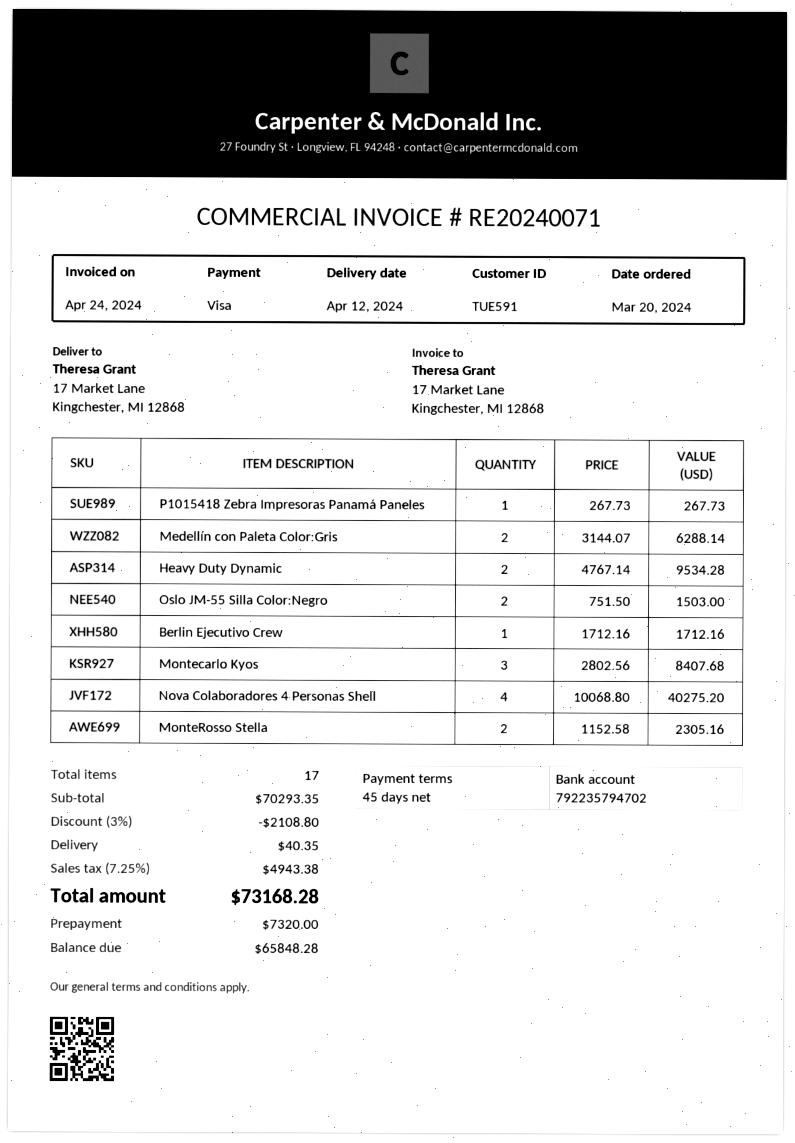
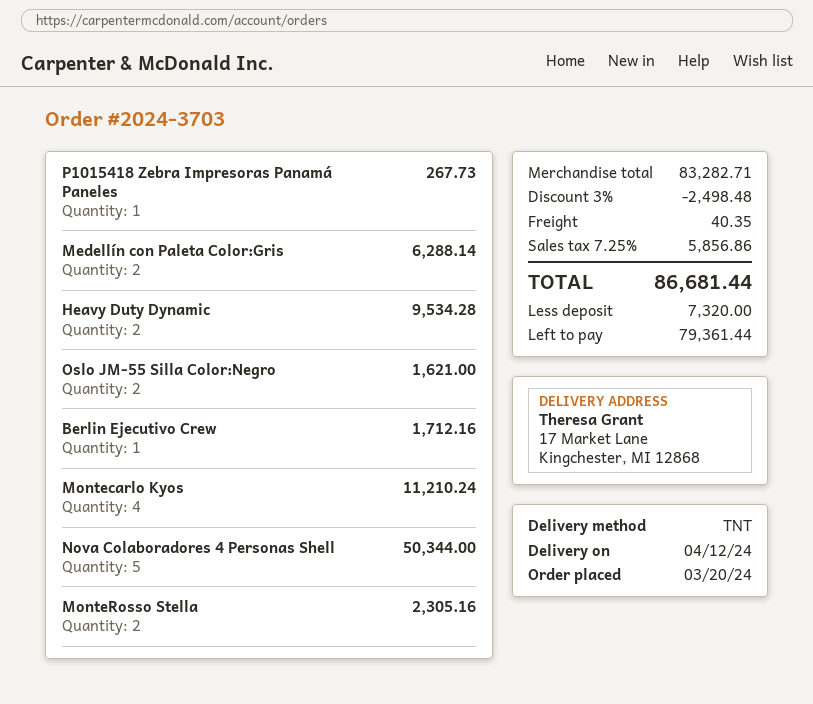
Oslo JM-55 Silla Color:Negro: 2 for 1503.00 -> 2 for 1621.00
Montecarlo Kyos: 3 for 8407.68 -> 4 for 11210.24
Nova Colaboradores 4 Personas Shell: 4 for 40275.20 -> 5 for 50344.00
subtotal: 70293.35 -> 83282.71
discount: 3% = 2108.80 -> 3% = 2498.48
tax: 7.25% = 4943.38 -> 7.25% = 5856.86
total: 73168.28 -> 86681.44
balance: 65848.28 -> 79361.44

